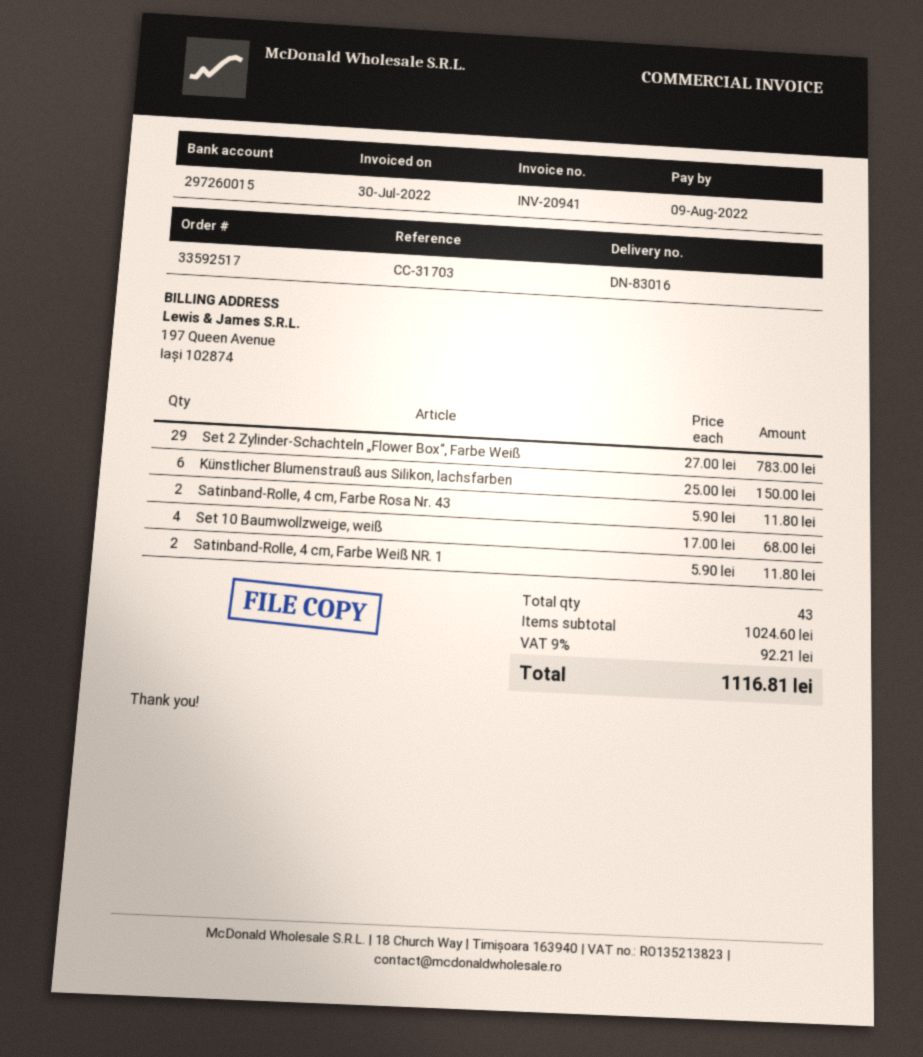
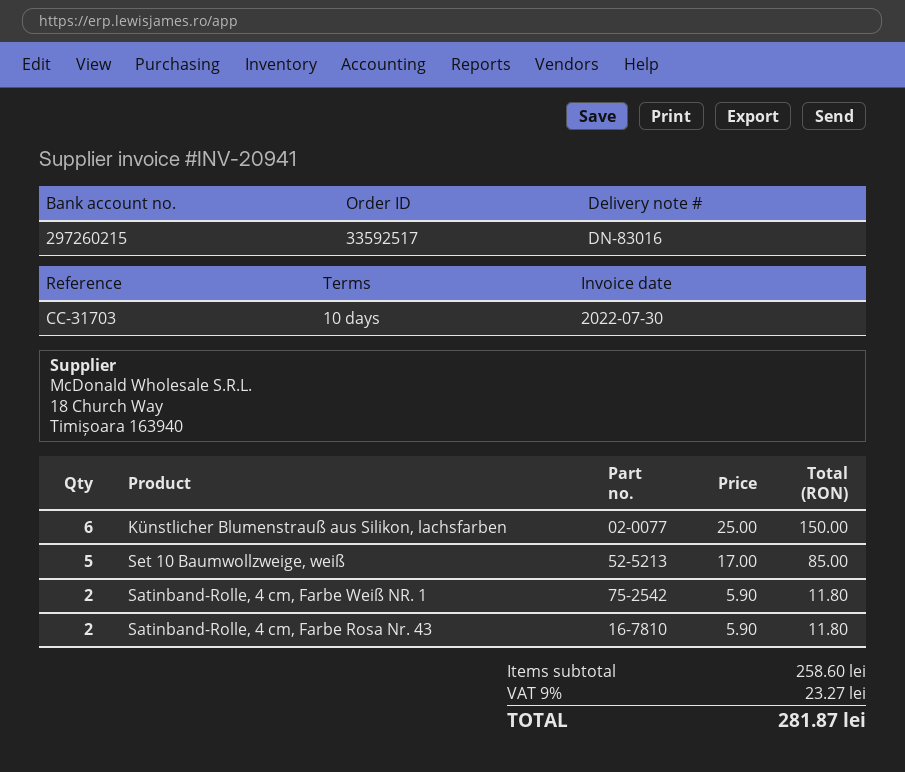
bank account: 297260015 -> 297260215
Set 2 Zylinder-Schachteln „Flower Box“, Farbe Weiß: 29 x 27.00 = 783.00 -> none
Set 10 Baumwollzweige, weiß: 4 x 17.00 = 68.00 -> 5 x 17.00 = 85.00
subtotal: 1024.60 -> 258.60
tax: 9% = 92.21 -> 9% = 23.27
total: 1116.81 -> 281.87

